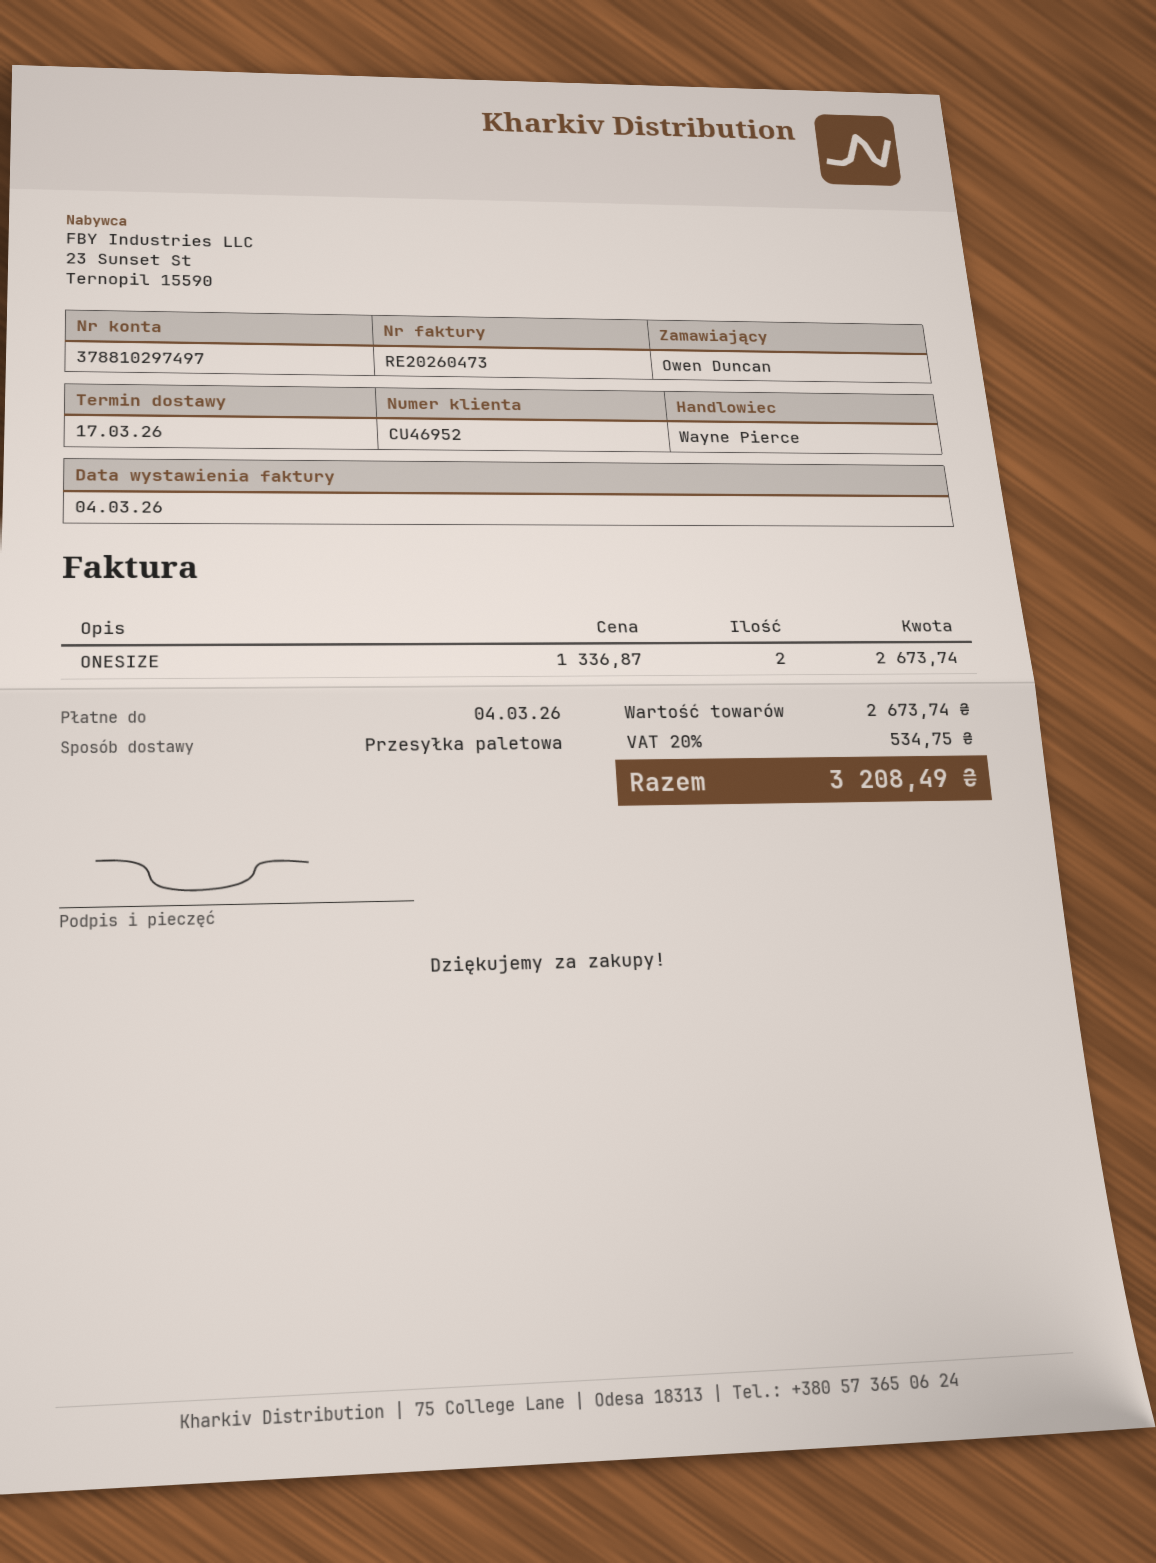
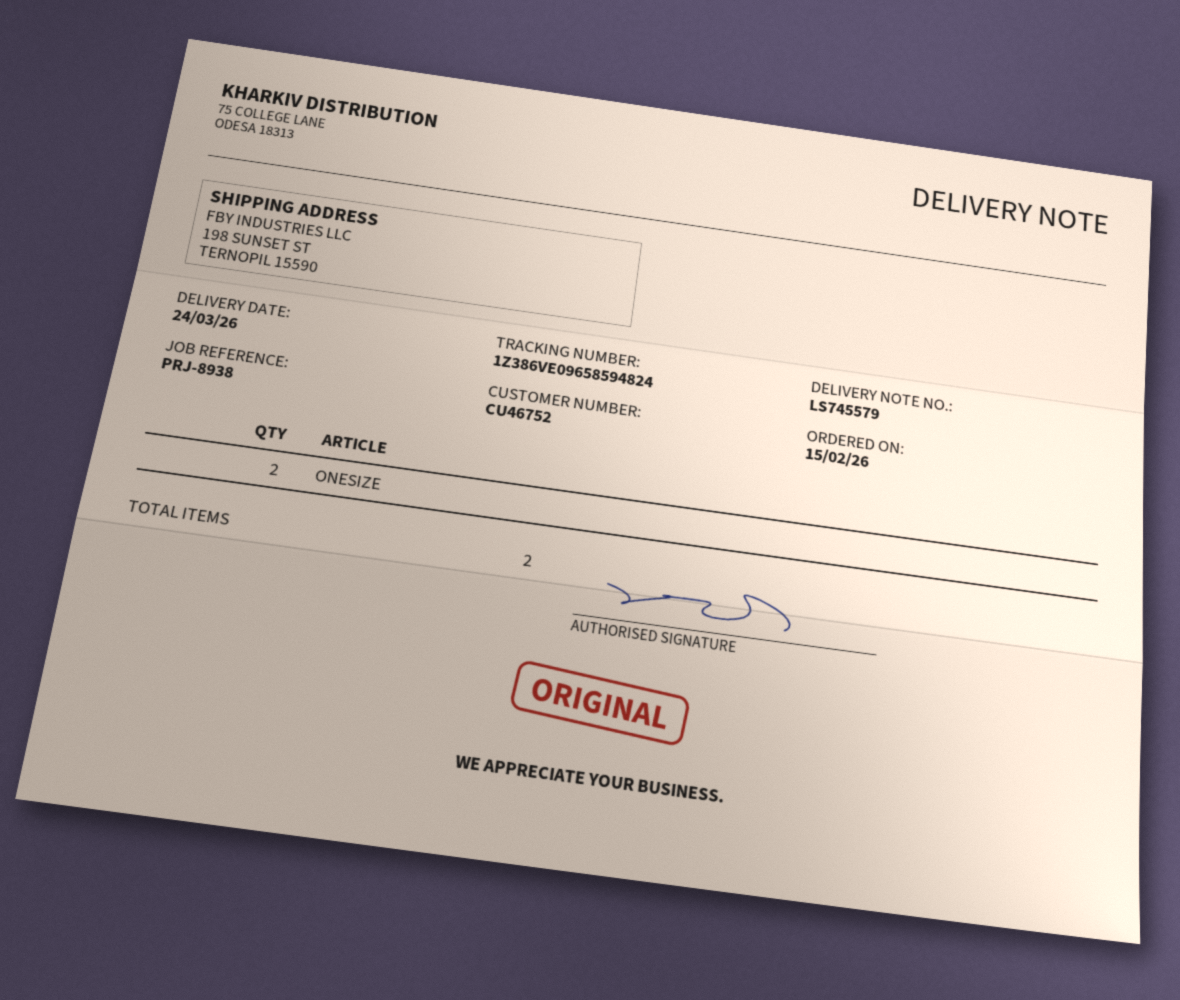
delivery date: 2026-03-17 -> 2026-03-24
customer number: CU46952 -> CU46752

